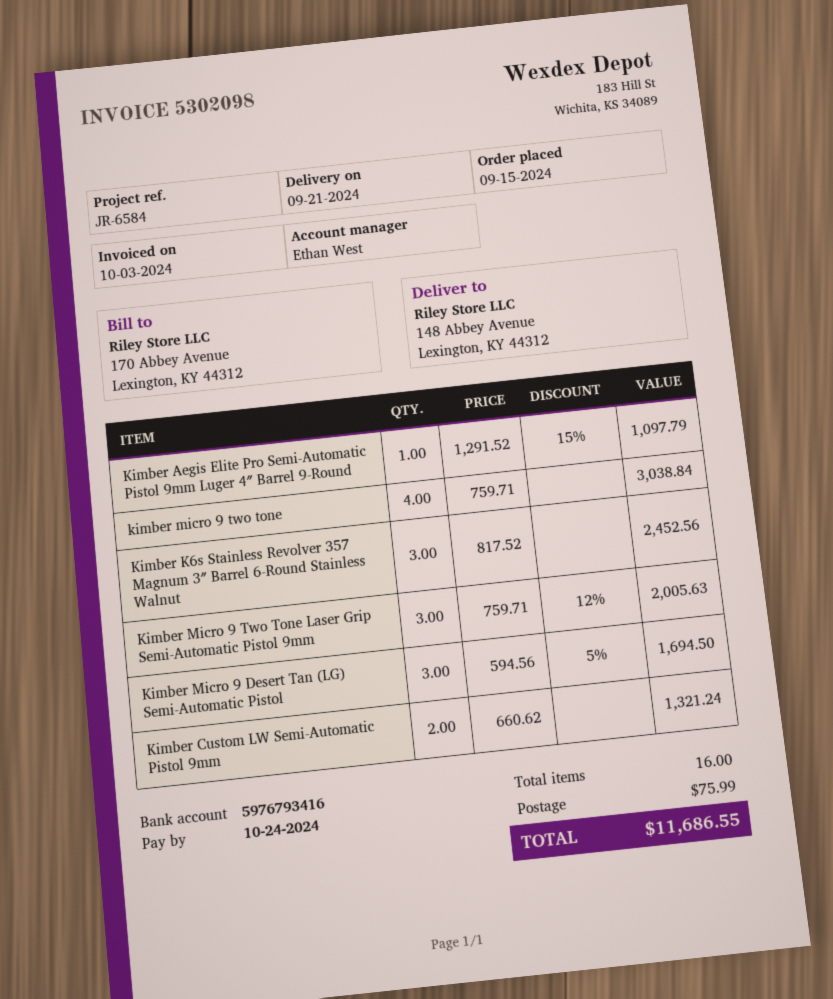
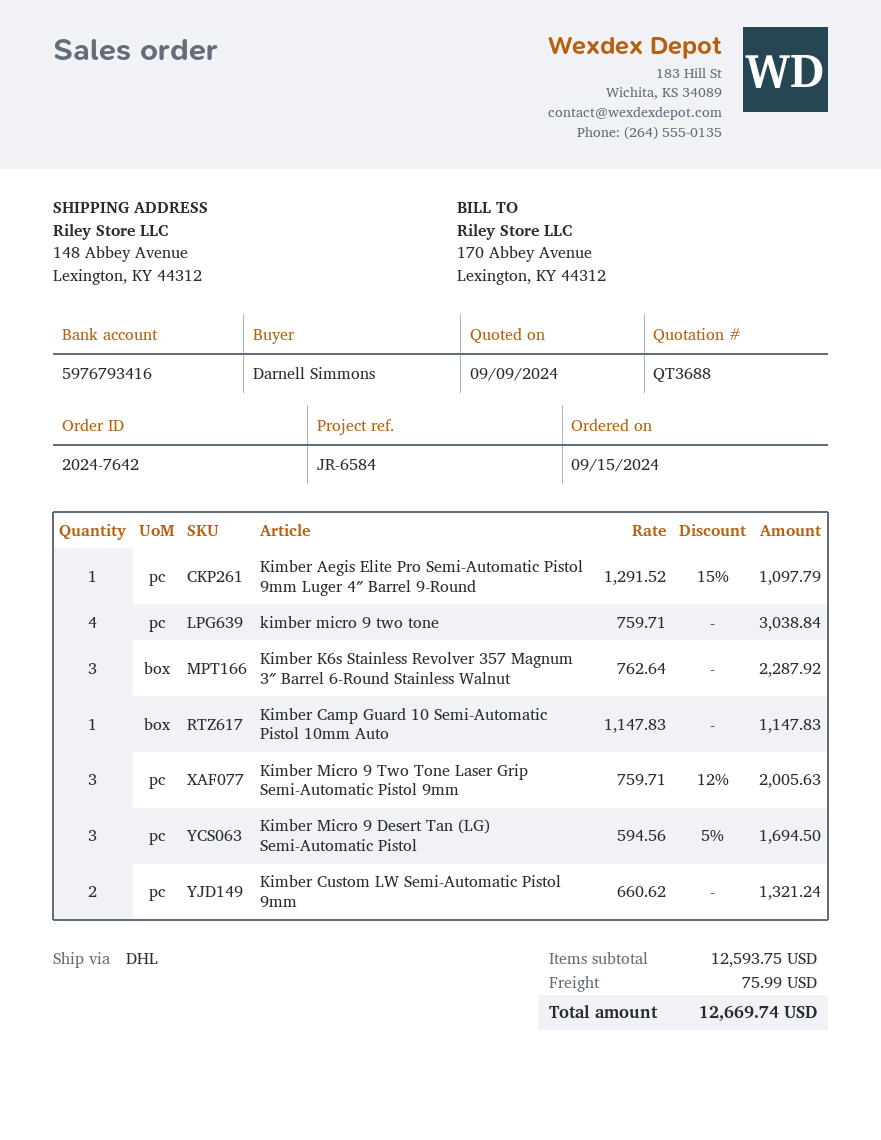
Kimber K6s Stainless Revolver 357 Magnum 3″ Barrel 6-Round Stainless Walnut: 3 x 817.52 = 2452.56 -> 3 x 762.64 = 2287.92
Kimber Camp Guard 10 Semi-Automatic Pistol 10mm Auto: none -> 1 x 1147.83 = 1147.83
total: 11686.55 -> 12669.74

